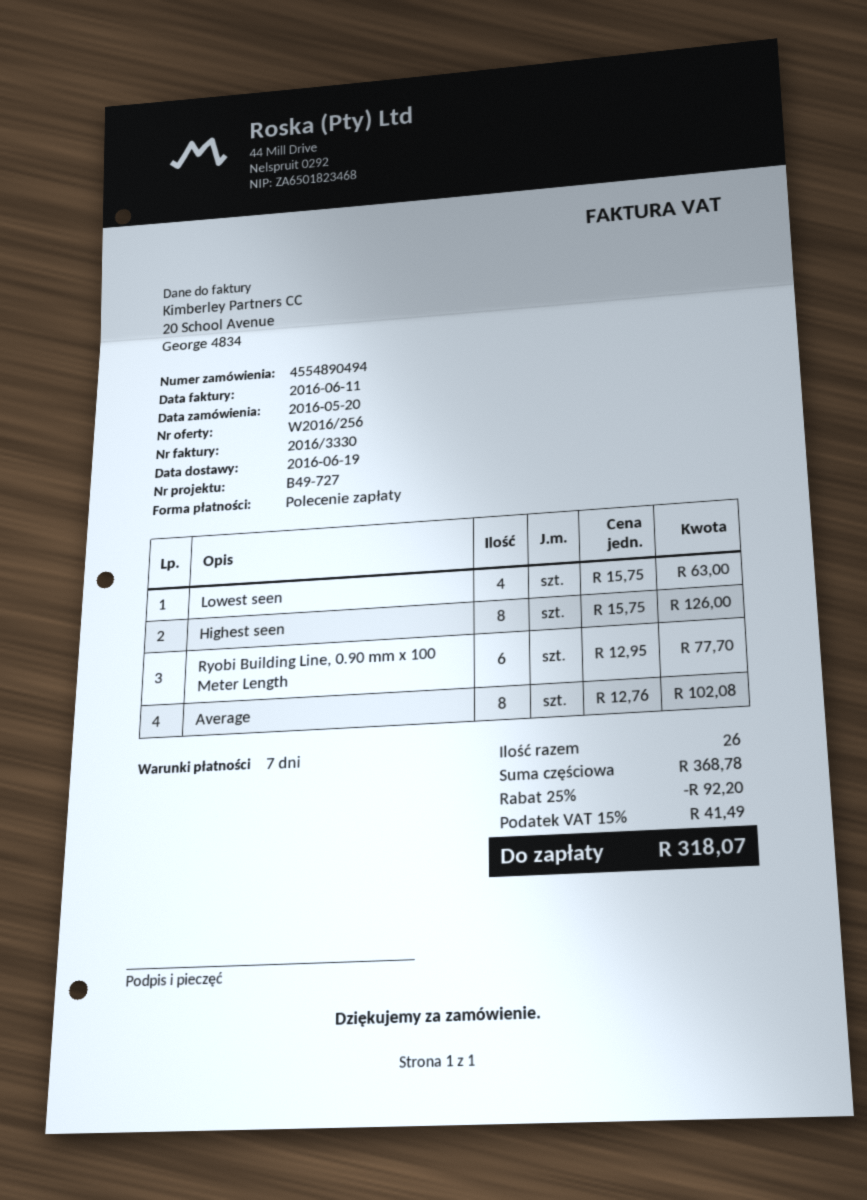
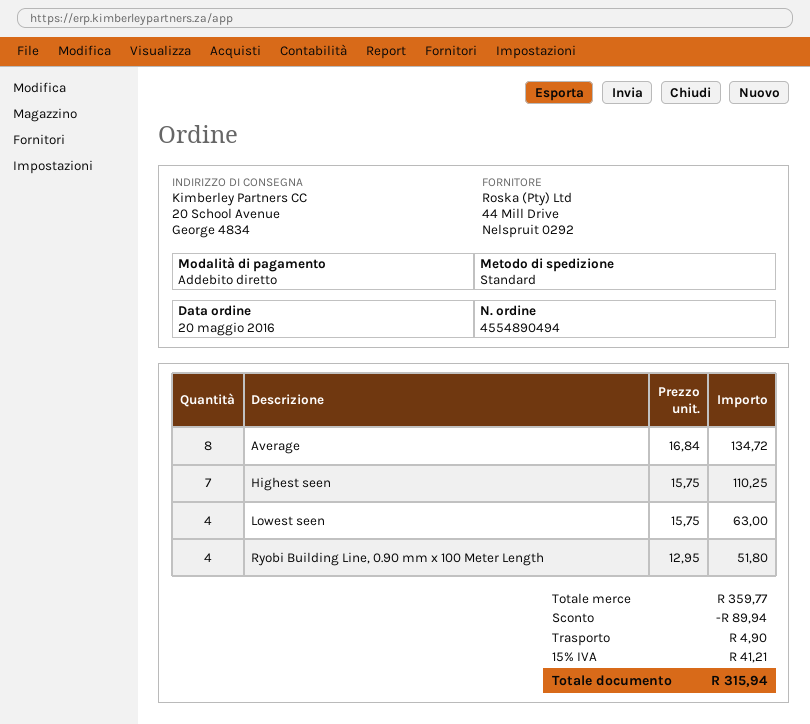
Highest seen: 8 x 15.75 = 126.00 -> 7 x 15.75 = 110.25
Ryobi Building Line, 0.90 mm x 100 Meter Length: 6 x 12.95 = 77.70 -> 4 x 12.95 = 51.80
Average: 8 x 12.76 = 102.08 -> 8 x 16.84 = 134.72
subtotal: 368.78 -> 359.77
discount: 92.20 -> 89.94
shipping: none -> 4.90
tax: 15% = 41.49 -> 15% = 41.21
total: 318.07 -> 315.94

